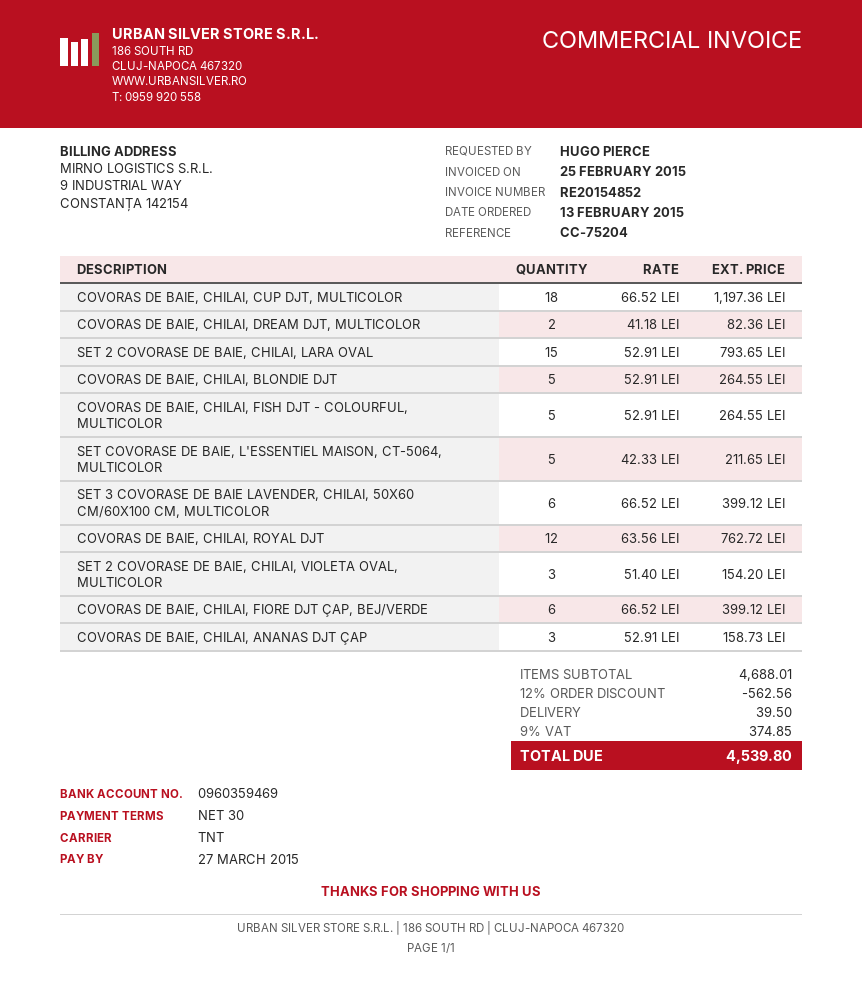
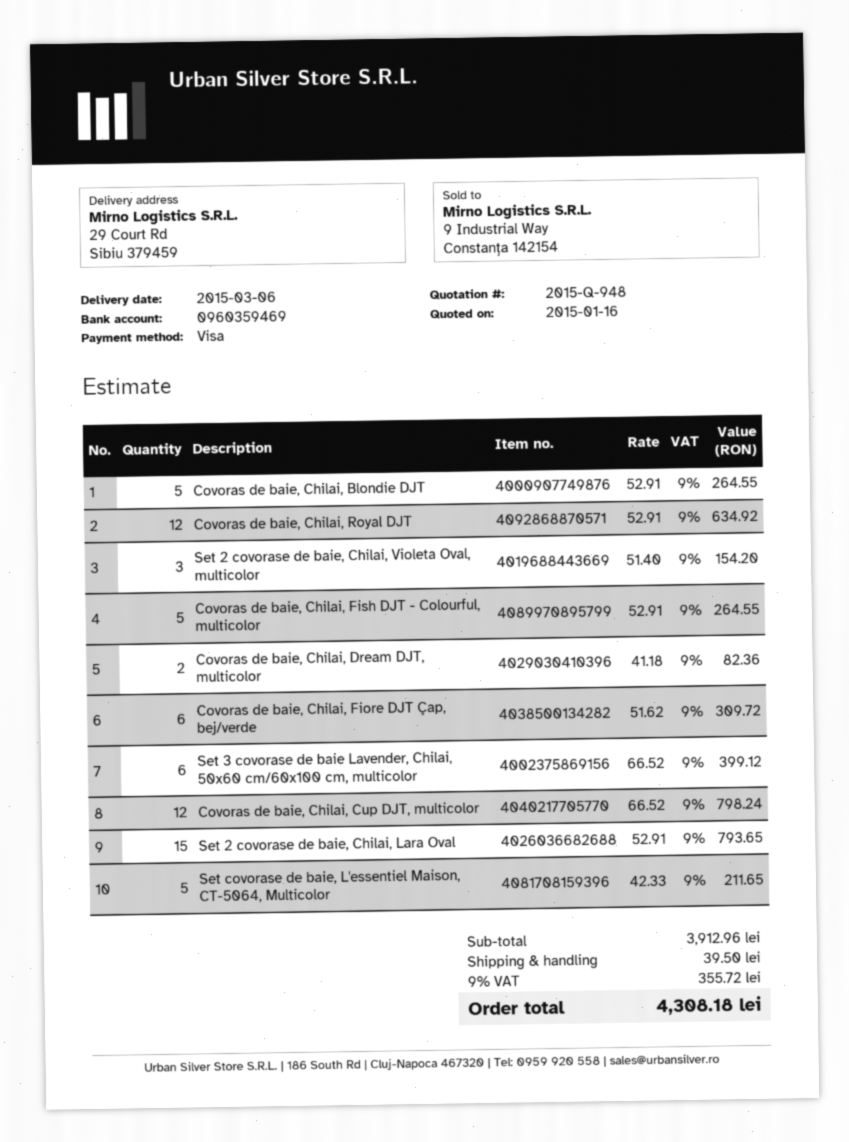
COVORAS DE BAIE, CHILAI, CUP DJT, MULTICOLOR: 18 x 66.52 = 1197.36 -> 12 x 66.52 = 798.24
COVORAS DE BAIE, CHILAI, ROYAL DJT: 12 x 63.56 = 762.72 -> 12 x 52.91 = 634.92
COVORAS DE BAIE, CHILAI, FIORE DJT ÇAP, BEJ/VERDE: 6 x 66.52 = 399.12 -> 6 x 51.62 = 309.72
COVORAS DE BAIE, CHILAI, ANANAS DJT ÇAP: 3 x 52.91 = 158.73 -> none
subtotal: 4688.01 -> 3912.96
discount: 12% = 562.56 -> none
tax: 9% = 374.85 -> 9% = 355.72
total: 4539.80 -> 4308.18

